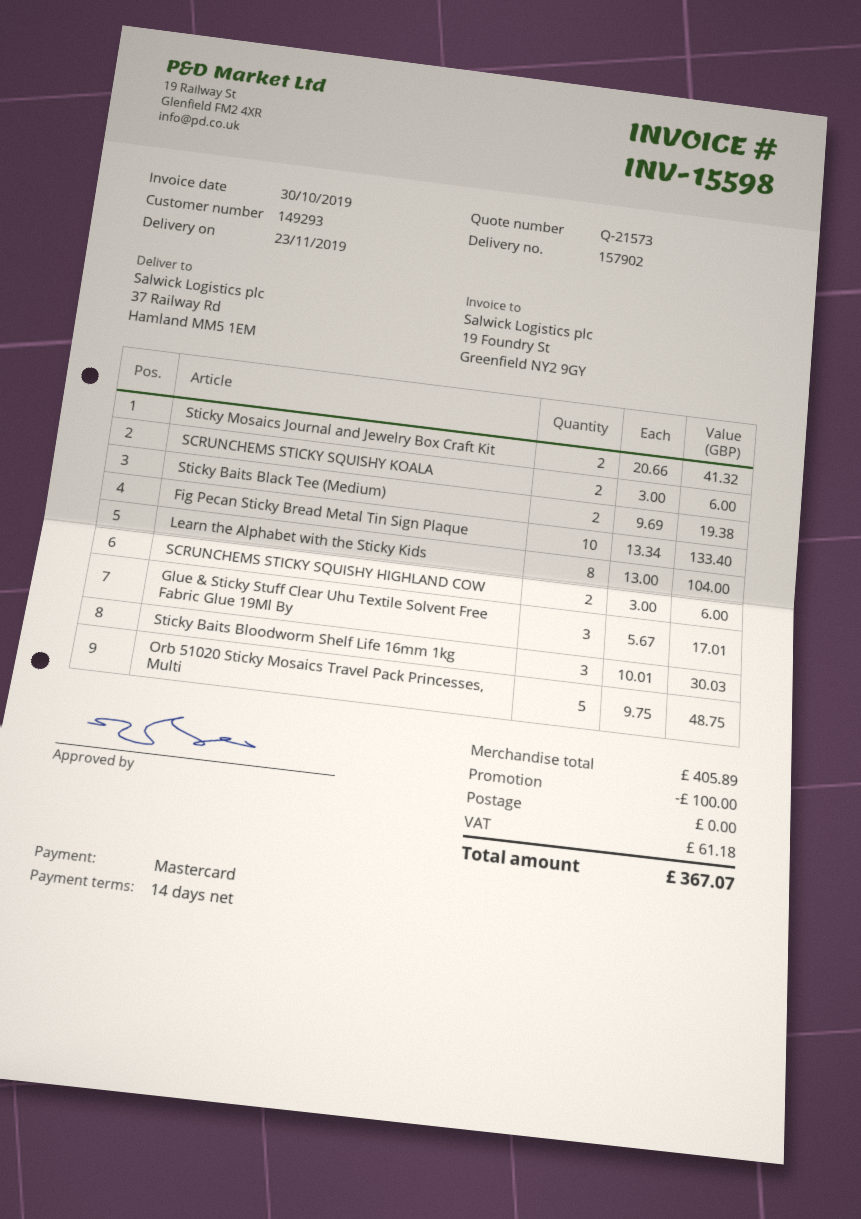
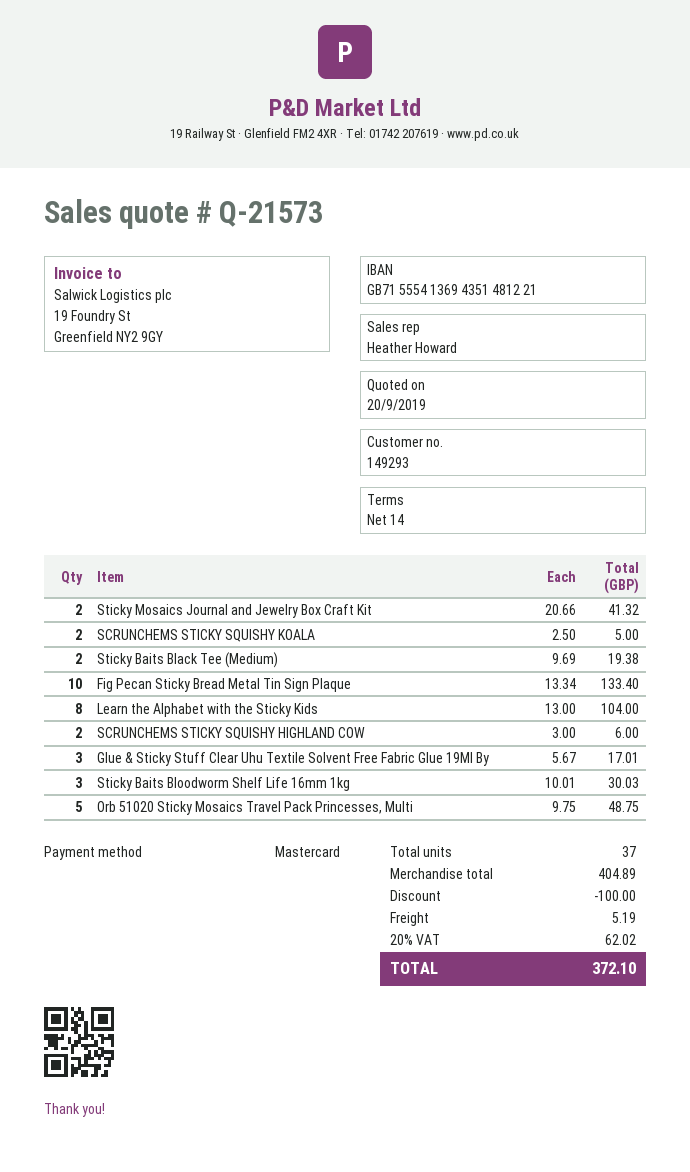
SCRUNCHEMS STICKY SQUISHY KOALA: 2 x 3.00 = 6.00 -> 2 x 2.50 = 5.00
subtotal: 405.89 -> 404.89
shipping: 0.00 -> 5.19
tax: 61.18 -> 62.02
total: 367.07 -> 372.10

